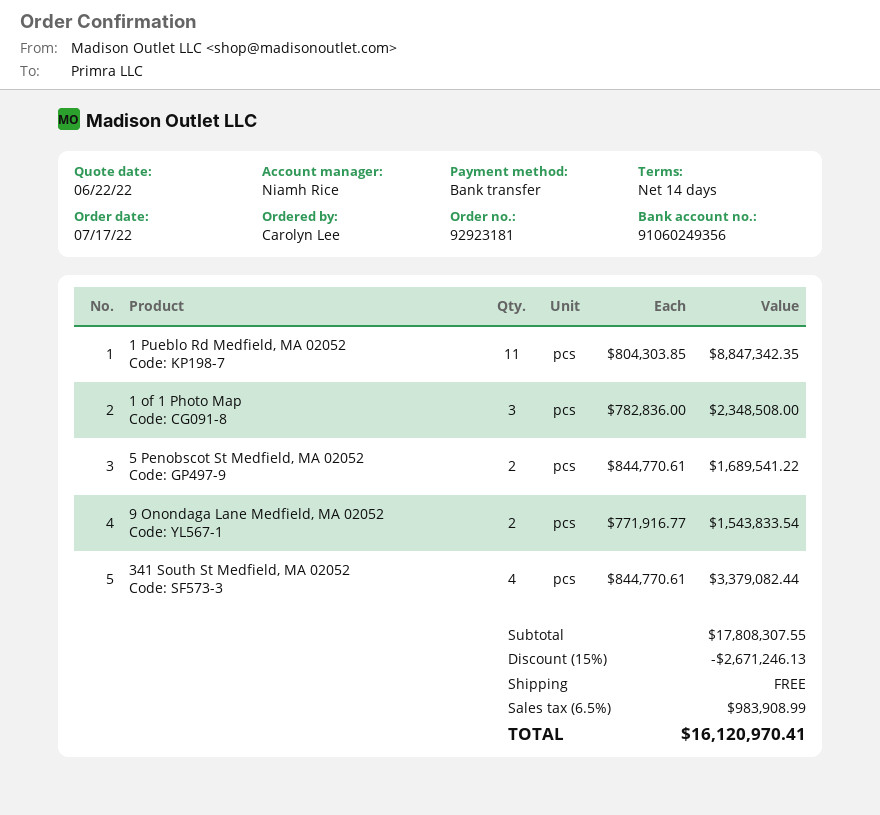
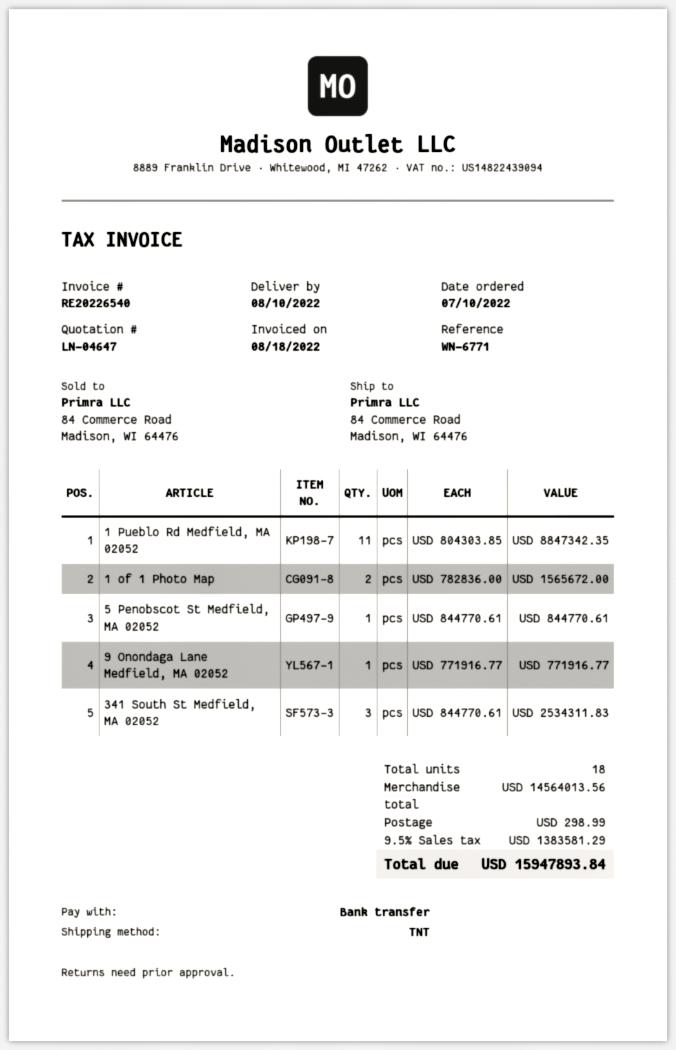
order date: 2022-07-17 -> 2022-07-10
1 of 1 Photo Map: 3 x 782836.00 = 2348508.00 -> 2 x 782836.00 = 1565672.00
5 Penobscot St Medfield, MA 02052: 2 x 844770.61 = 1689541.22 -> 1 x 844770.61 = 844770.61
9 Onondaga Lane Medfield, MA 02052: 2 x 771916.77 = 1543833.54 -> 1 x 771916.77 = 771916.77
341 South St Medfield, MA 02052: 4 x 844770.61 = 3379082.44 -> 3 x 844770.61 = 2534311.83
subtotal: 17808307.55 -> 14564013.56
discount: 15% = 2671246.13 -> none
shipping: 0.00 -> 298.99
tax: 6.5% = 983908.99 -> 9.5% = 1383581.29
total: 16120970.41 -> 15947893.84

